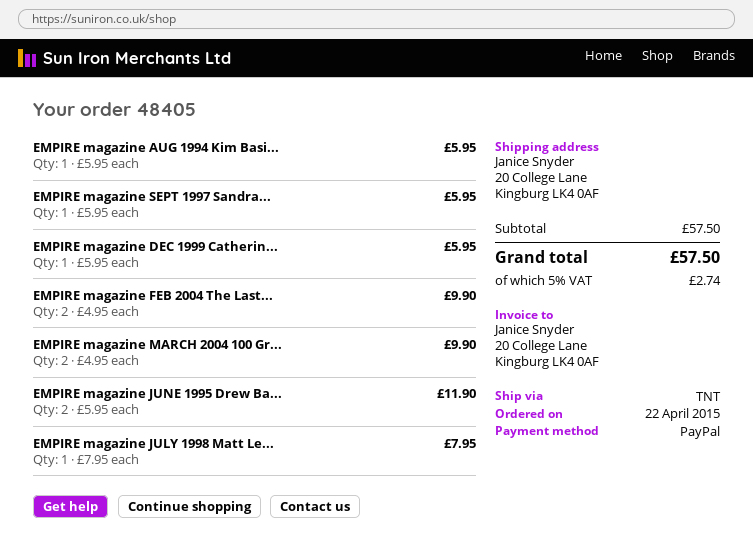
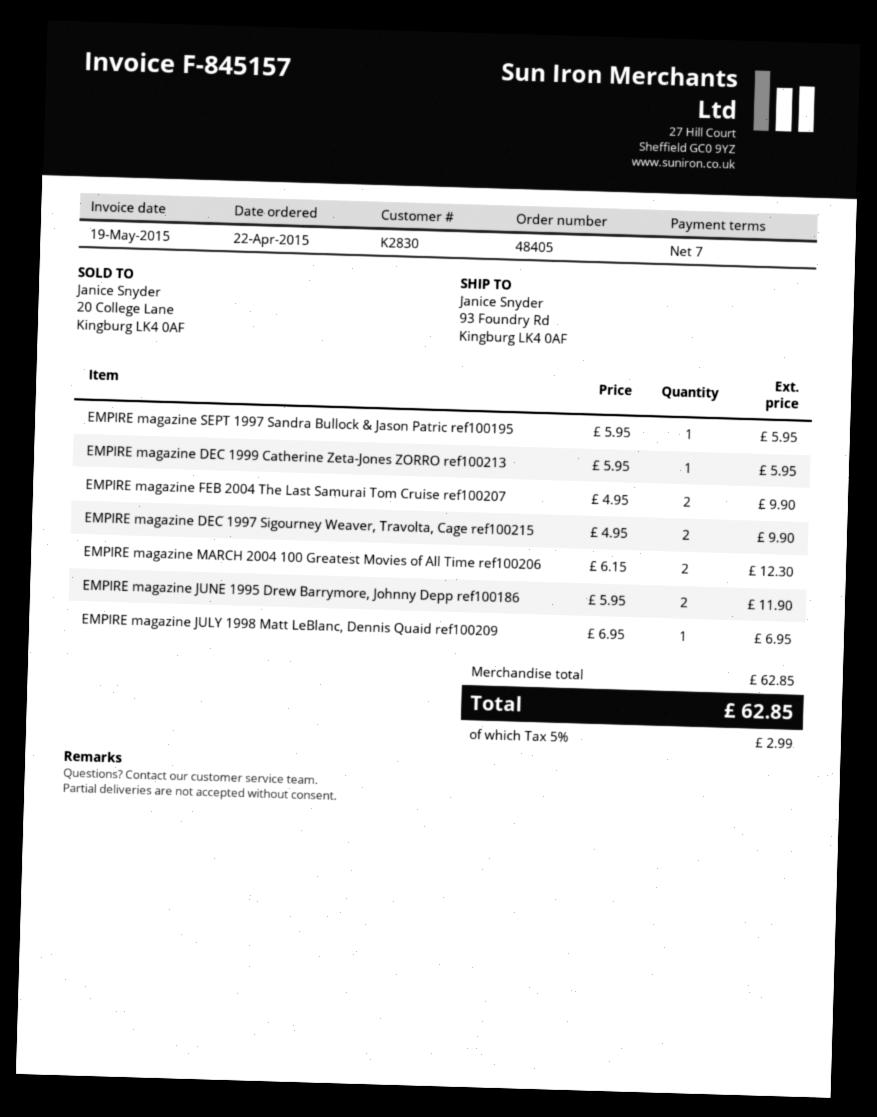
ship to: 20 College Lane, Kingburg LK4 0AF -> 93 Foundry Rd, Kingburg LK4 0AF
EMPIRE magazine AUG 1994 Kim Basi...: 1 x 5.95 = 5.95 -> none
EMPIRE magazine MARCH 2004 100 Gr...: 2 x 4.95 = 9.90 -> 2 x 6.15 = 12.30
EMPIRE magazine JULY 1998 Matt Le...: 1 x 7.95 = 7.95 -> 1 x 6.95 = 6.95
EMPIRE magazine DEC 1997 Sigourney Weaver, Travolta, Cage ref100215: none -> 2 x 4.95 = 9.90
subtotal: 57.50 -> 62.85
tax: 5% = 2.74 -> 5% = 2.99
total: 57.50 -> 62.85

